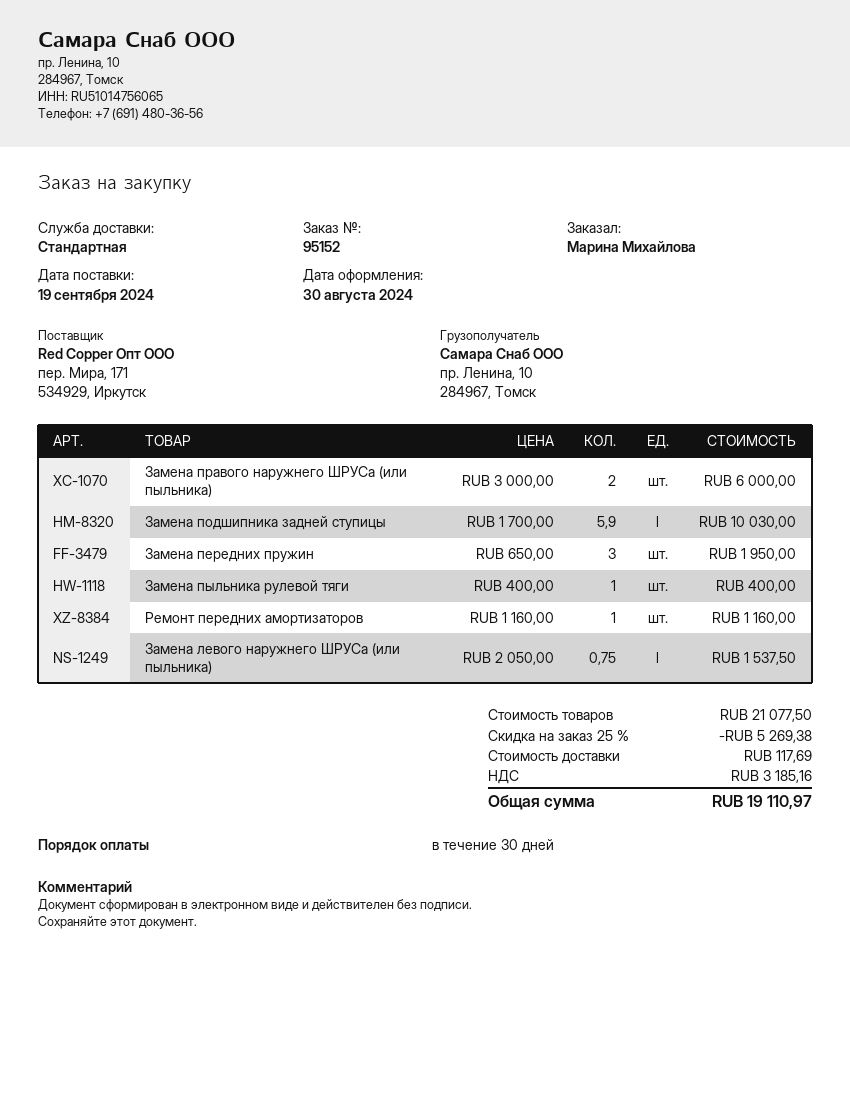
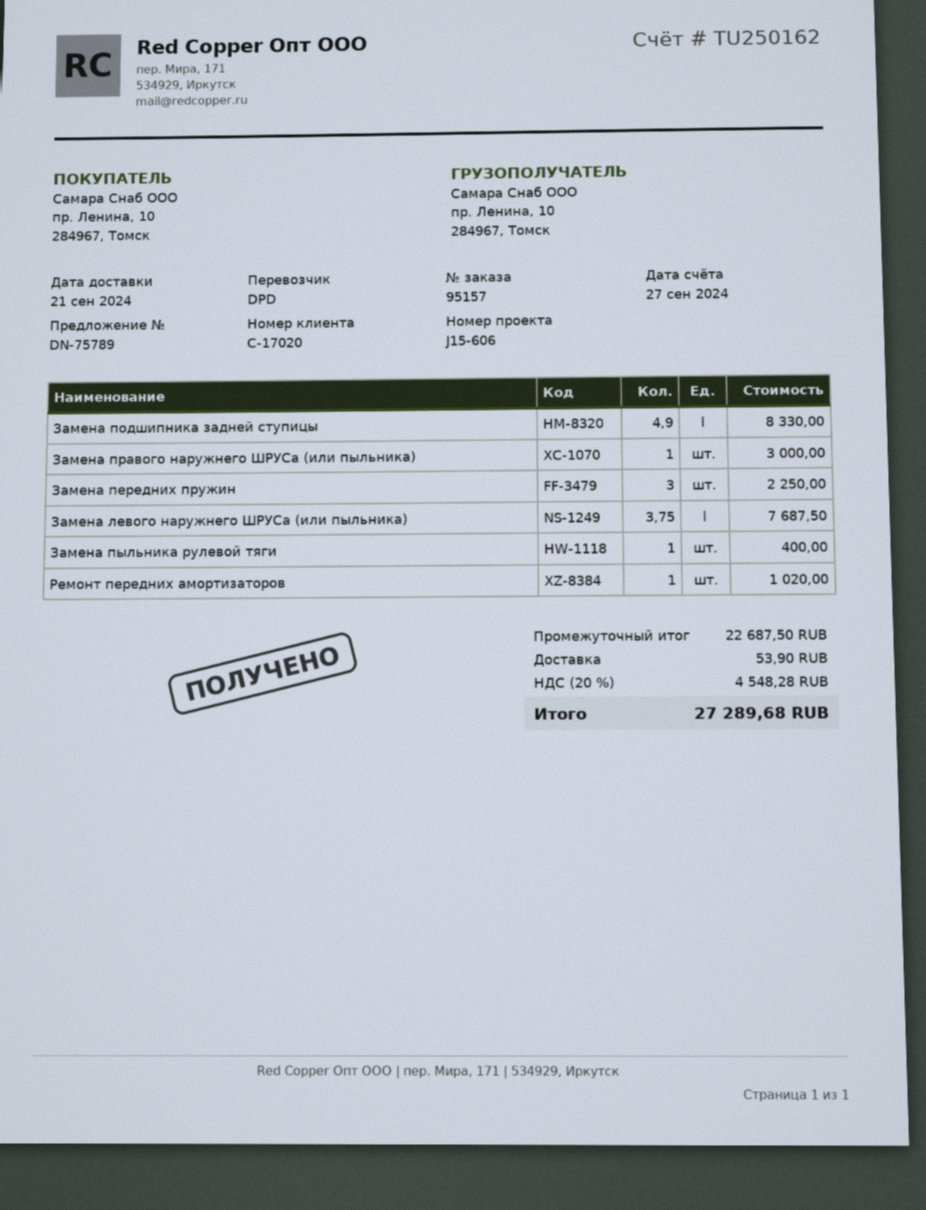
order number: 95152 -> 95157
delivery date: 2024-09-19 -> 2024-09-21
shipping method: standard -> DPD
Замена правого наружнего ШРУСа (или пыльника): 2 for 6000.00 -> 1 for 3000.00
Замена подшипника задней ступицы: 5.9 for 10030.00 -> 4.9 for 8330.00
Замена передних пружин: 3 for 1950.00 -> 3 for 2250.00
Ремонт передних амортизаторов: 1 for 1160.00 -> 1 for 1020.00
Замена левого наружнего ШРУСа (или пыльника): 0.75 for 1537.50 -> 3.75 for 7687.50
subtotal: 21077.50 -> 22687.50
discount: 25% = 5269.38 -> none
shipping: 117.69 -> 53.90
tax: 3185.16 -> 4548.28
total: 19110.97 -> 27289.68

